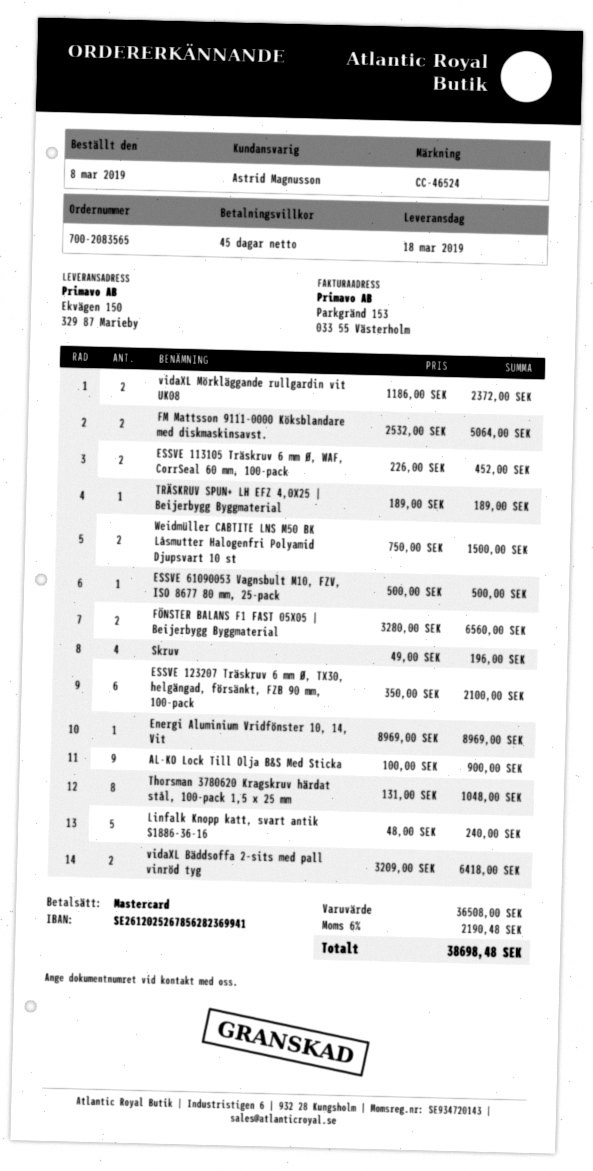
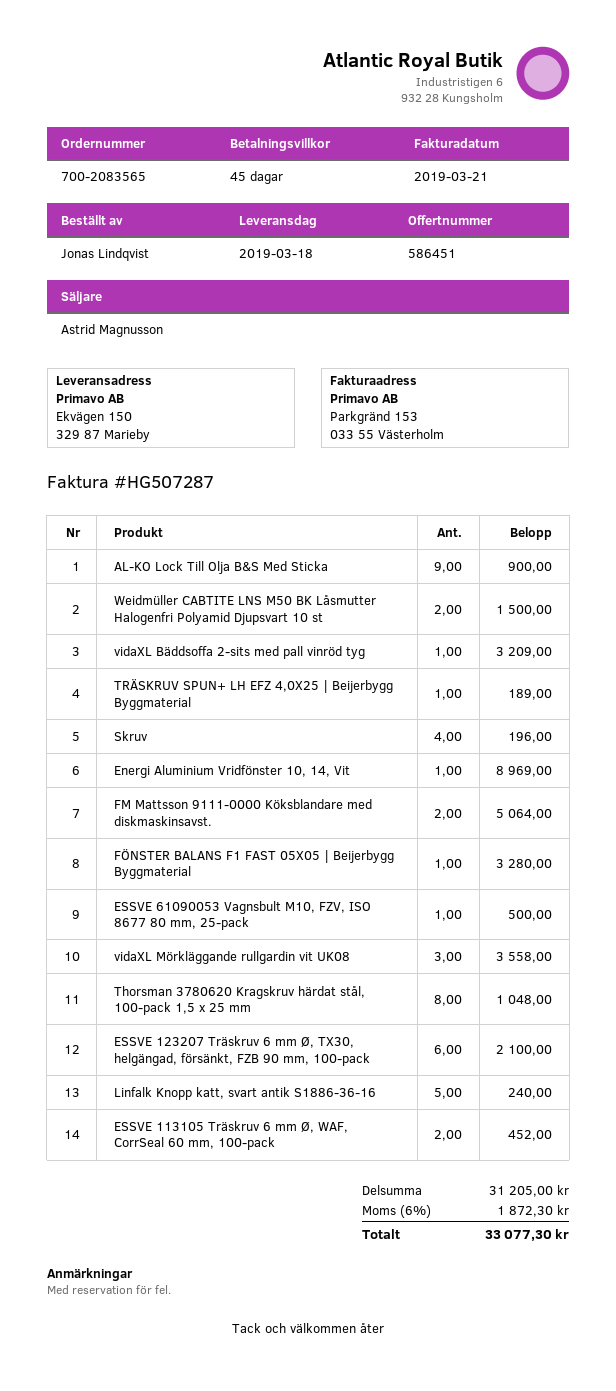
vidaXL Mörkläggande rullgardin vit UK08: 2 for 2372.00 -> 3 for 3558.00
FÖNSTER BALANS F1 FAST 05X05 | Beijerbygg Byggmaterial: 2 for 6560.00 -> 1 for 3280.00
vidaXL Bäddsoffa 2-sits med pall vinröd tyg: 2 for 6418.00 -> 1 for 3209.00
subtotal: 36508.00 -> 31205.00
tax: 6% = 2190.48 -> 6% = 1872.30
total: 38698.48 -> 33077.30

